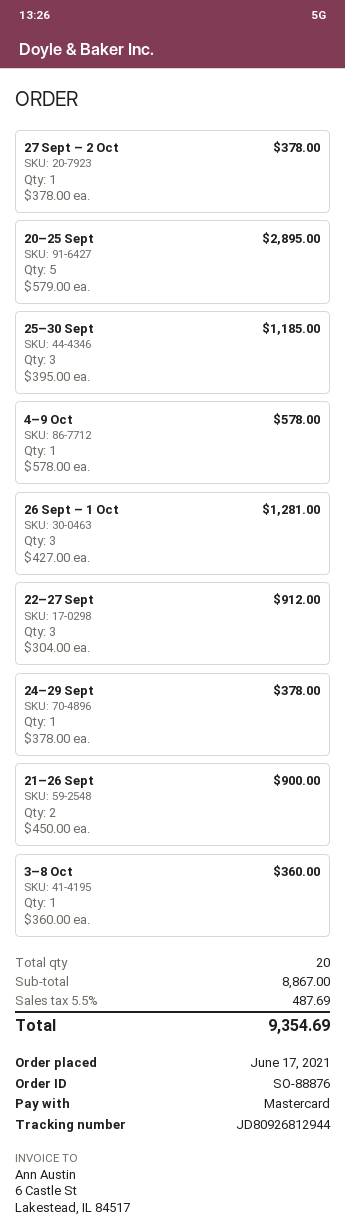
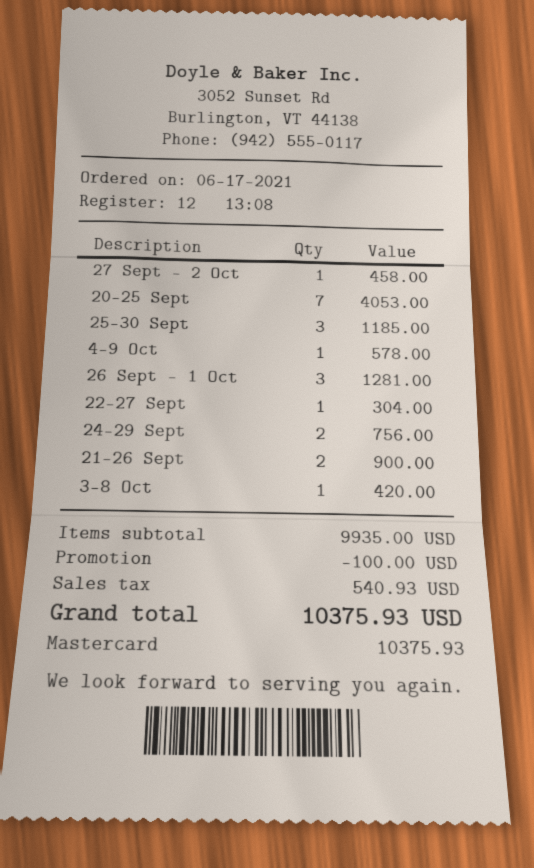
27 Sept – 2 Oct: 1 for 378.00 -> 1 for 458.00
20–25 Sept: 5 for 2895.00 -> 7 for 4053.00
22–27 Sept: 3 for 912.00 -> 1 for 304.00
24–29 Sept: 1 for 378.00 -> 2 for 756.00
3–8 Oct: 1 for 360.00 -> 1 for 420.00
subtotal: 8867.00 -> 9935.00
discount: none -> 100.00
tax: 487.69 -> 540.93
total: 9354.69 -> 10375.93

